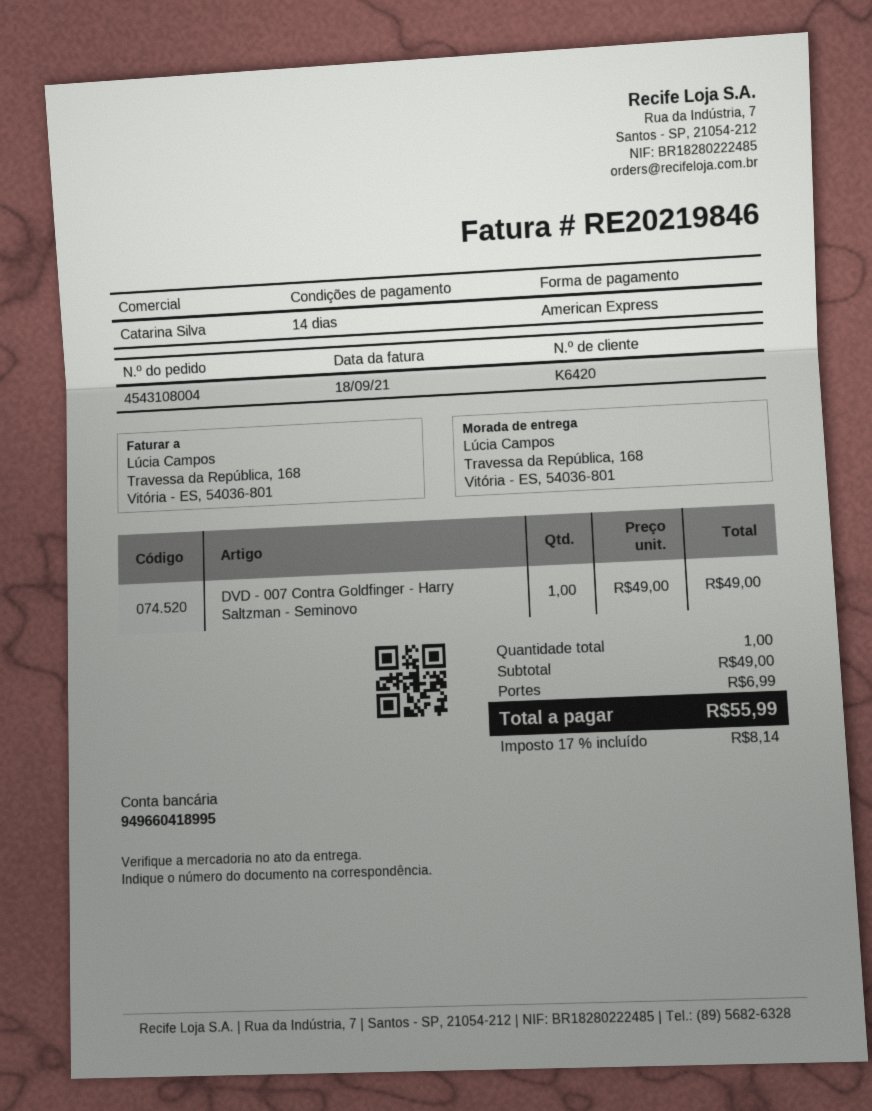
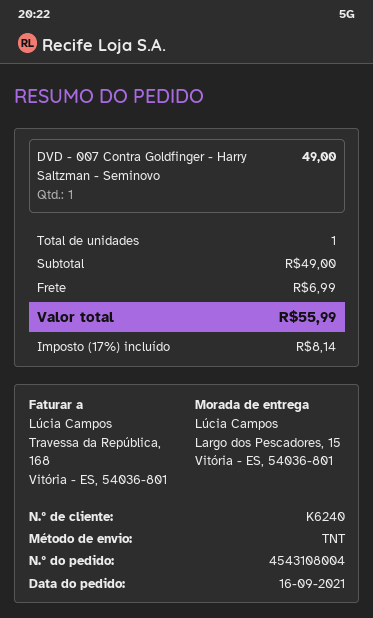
customer number: K6420 -> K6240
ship to: Travessa da República, 168, Vitória - ES, 54036-801 -> Largo dos Pescadores, 15, Vitória - ES, 54036-801

